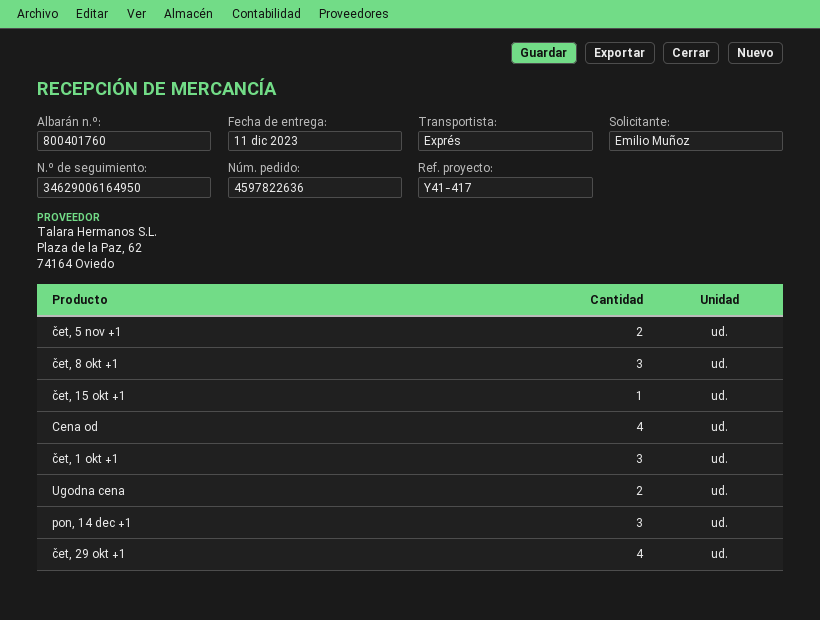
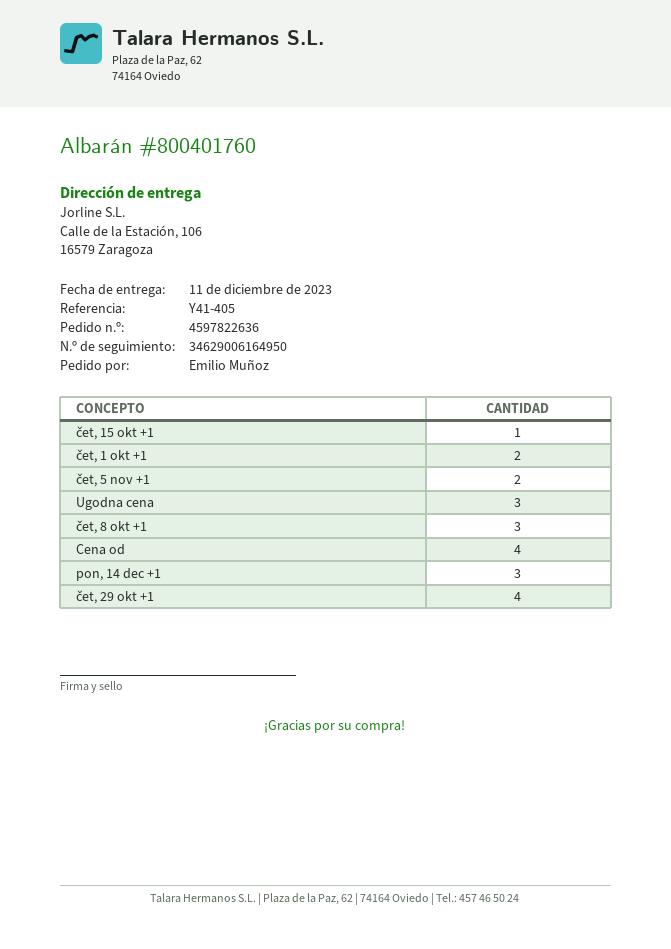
reference: Y41-417 -> Y41-405
čet, 1 okt +1: 3 -> 2
Ugodna cena: 2 -> 3

